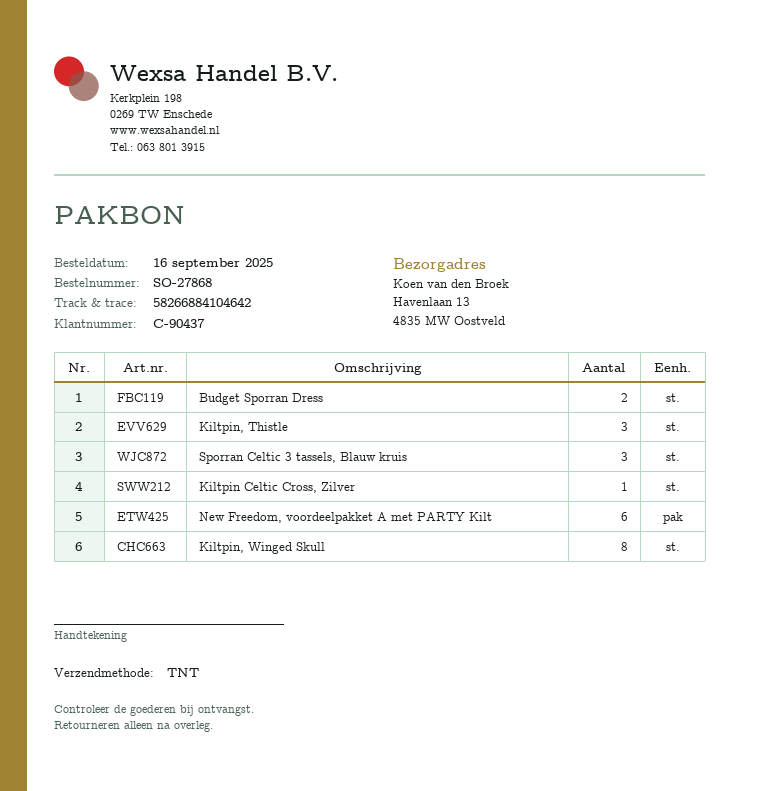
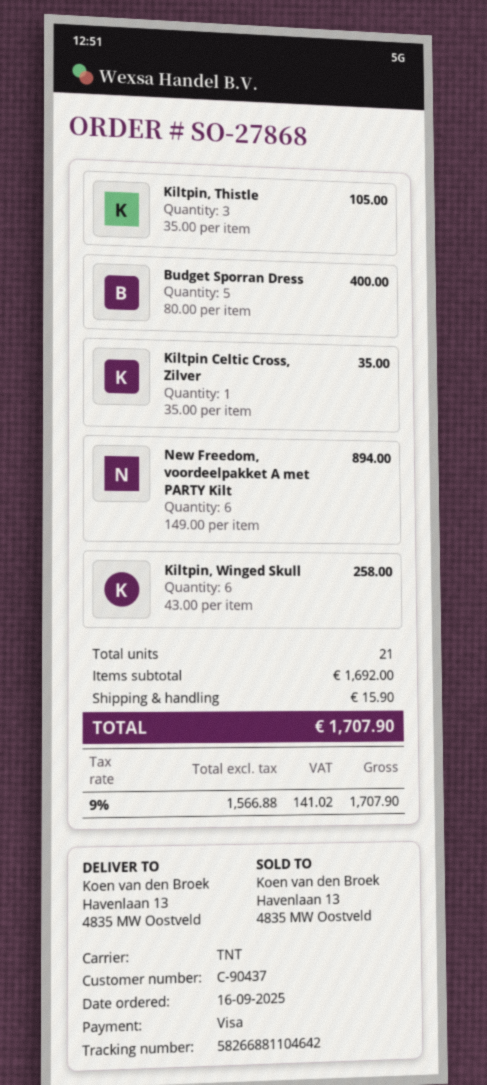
tracking number: 58266884104642 -> 58266881104642
Budget Sporran Dress: 2 -> 5
Sporran Celtic 3 tassels, Blauw kruis: 3 -> none
Kiltpin, Winged Skull: 8 -> 6

